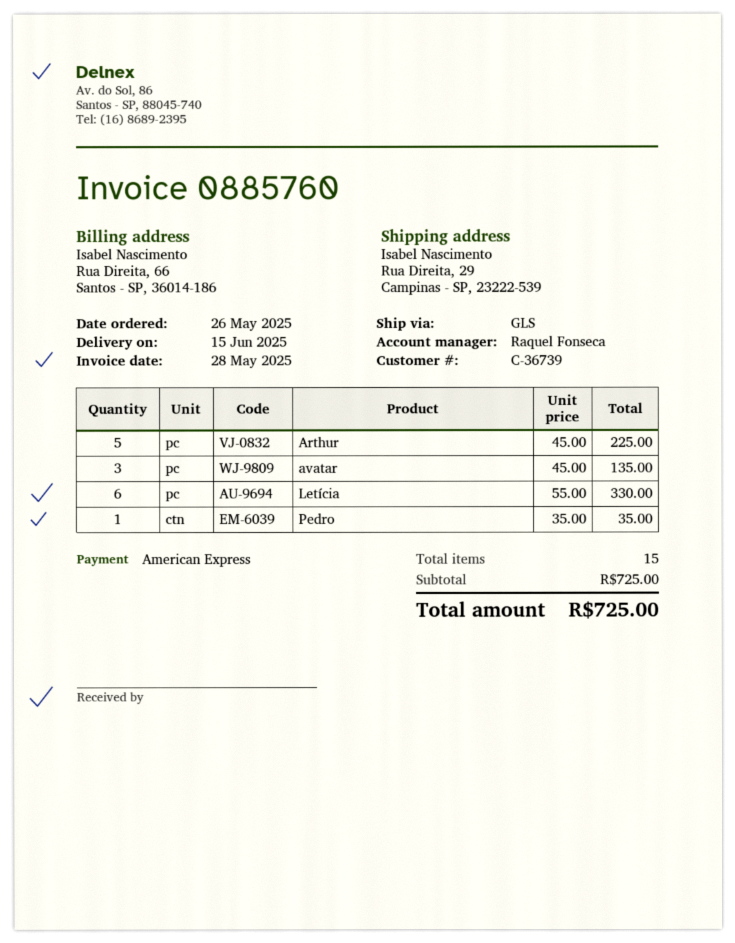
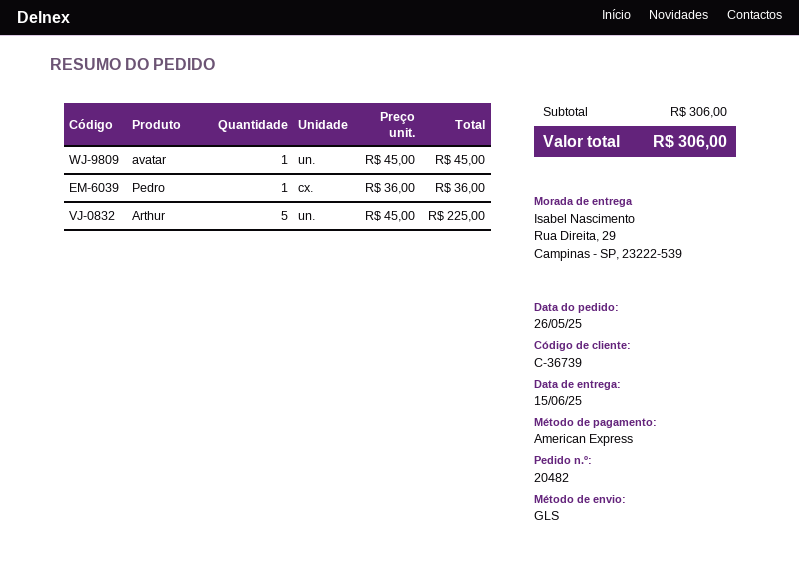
avatar: 3 x 45.00 = 135.00 -> 1 x 45.00 = 45.00
Letícia: 6 x 55.00 = 330.00 -> none
Pedro: 1 x 35.00 = 35.00 -> 1 x 36.00 = 36.00
subtotal: 725.00 -> 306.00
total: 725.00 -> 306.00

